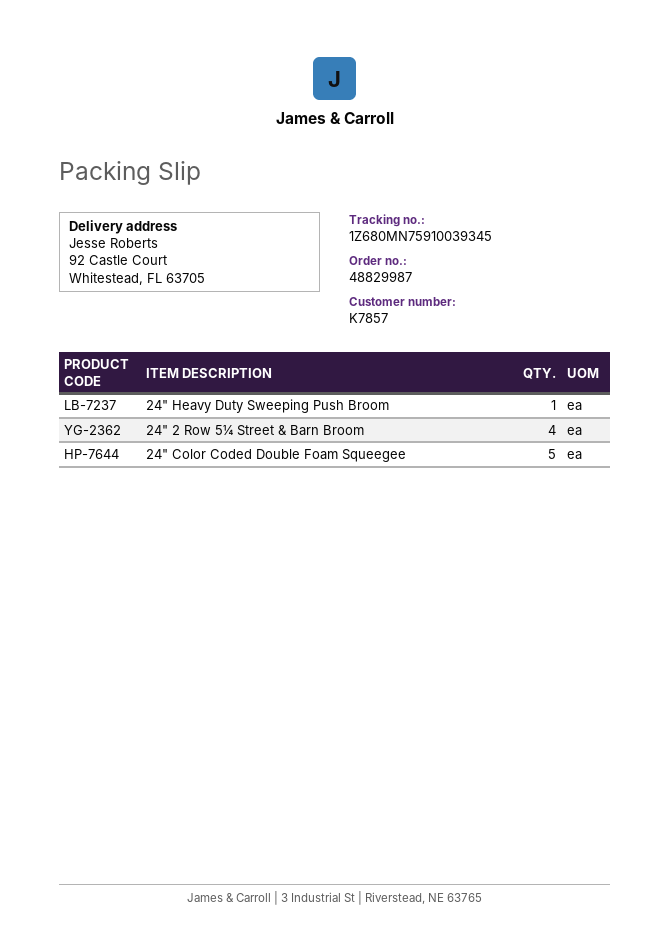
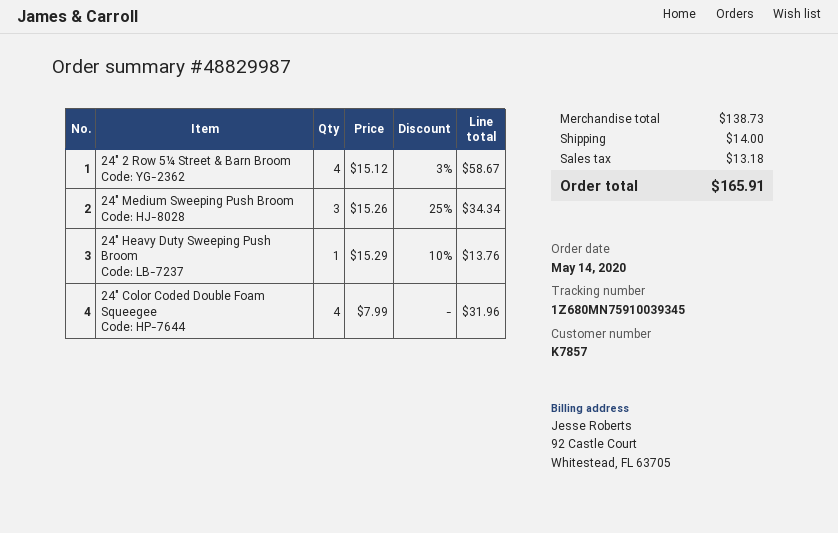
24" Color Coded Double Foam Squeegee: 5 -> 4
24" Medium Sweeping Push Broom: none -> 3

